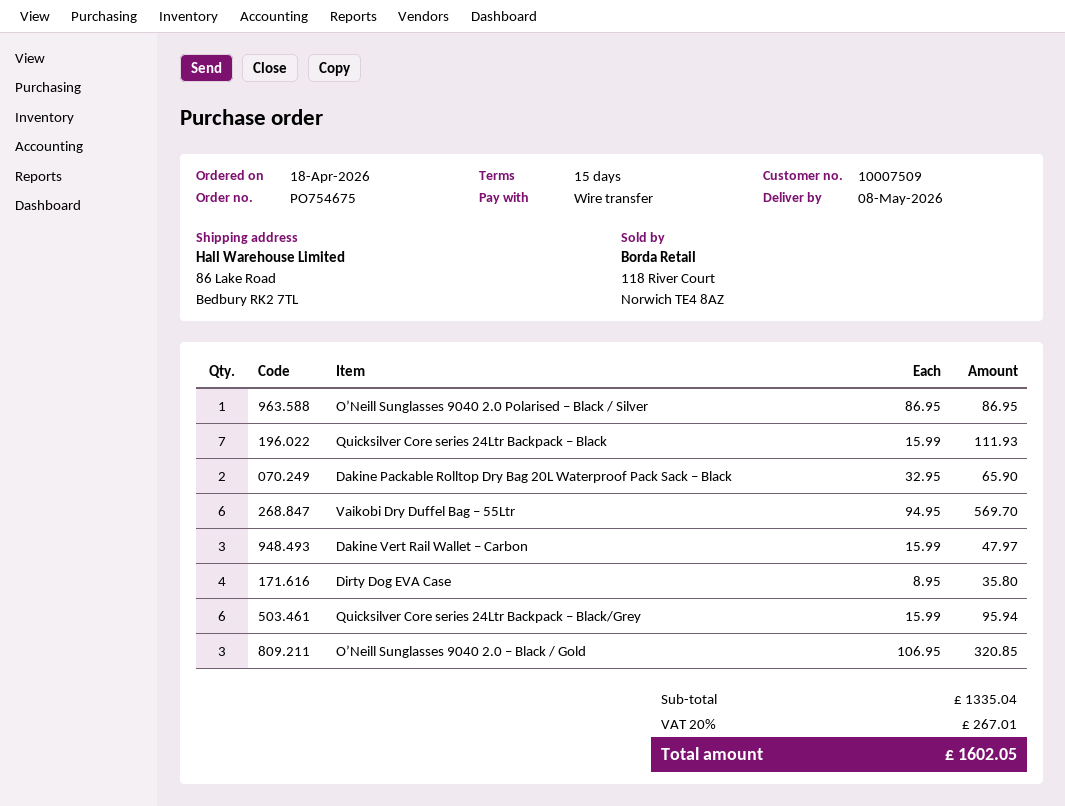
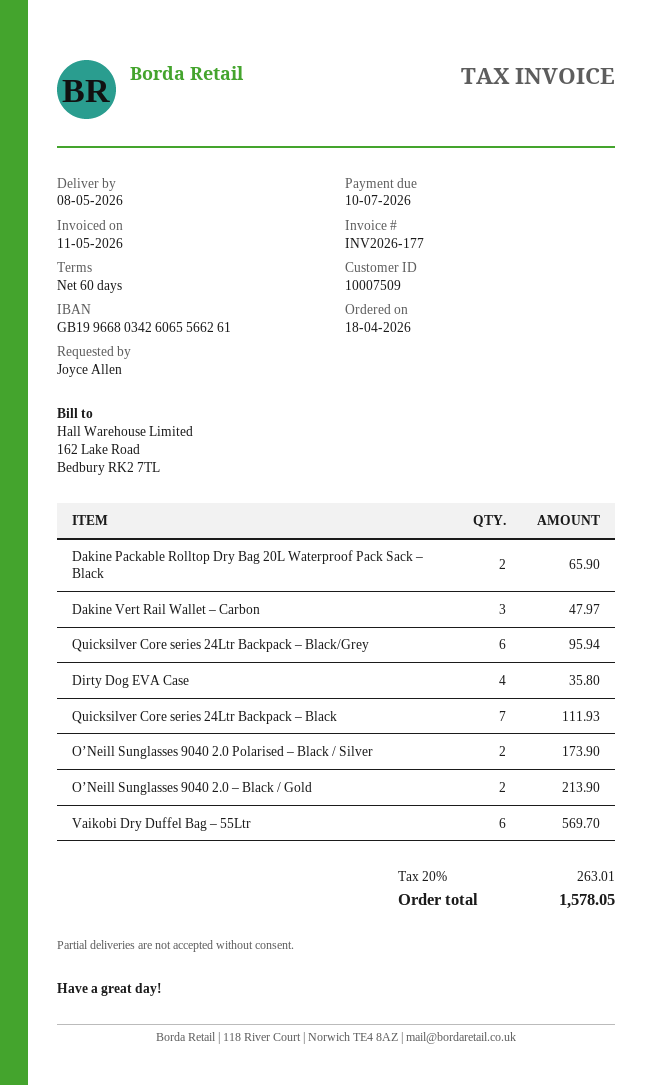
payment terms: 15 days -> 60 days
O’Neill Sunglasses 9040 2.0 Polarised – Black / Silver: 1 for 86.95 -> 2 for 173.90
O’Neill Sunglasses 9040 2.0 – Black / Gold: 3 for 320.85 -> 2 for 213.90
tax: 20% = 267.01 -> 20% = 263.01
total: 1602.05 -> 1578.05

